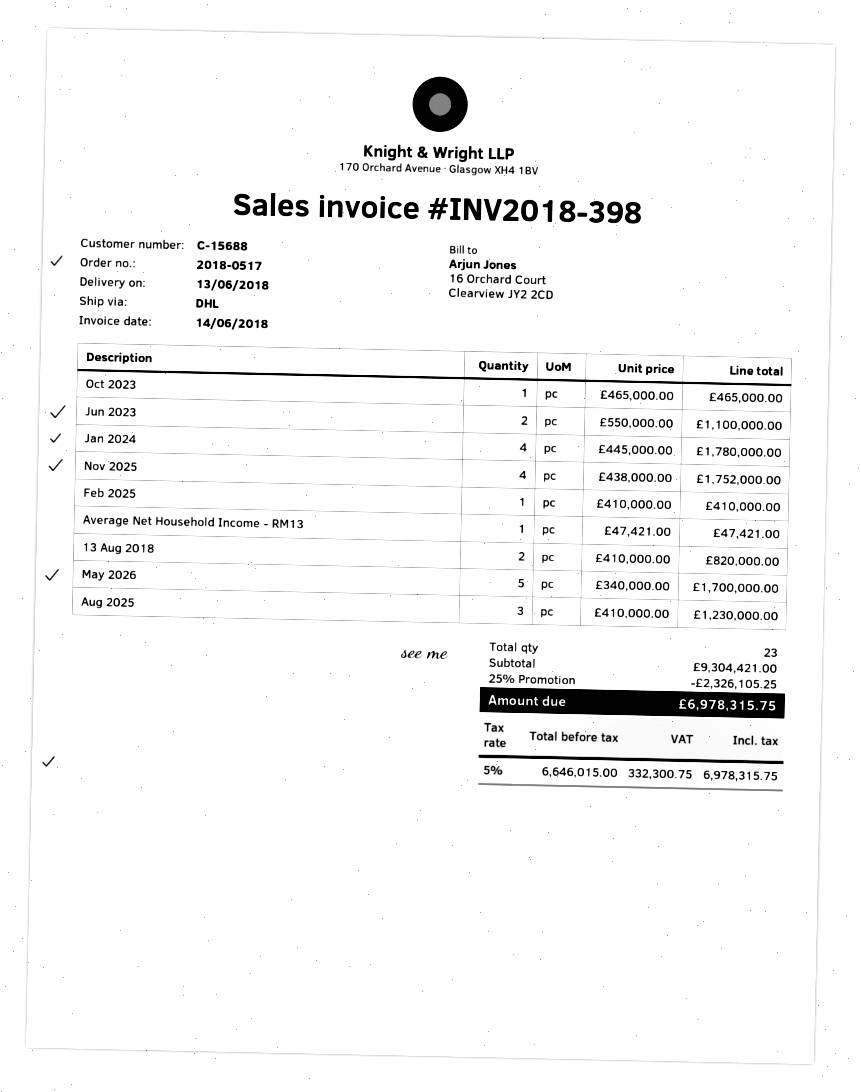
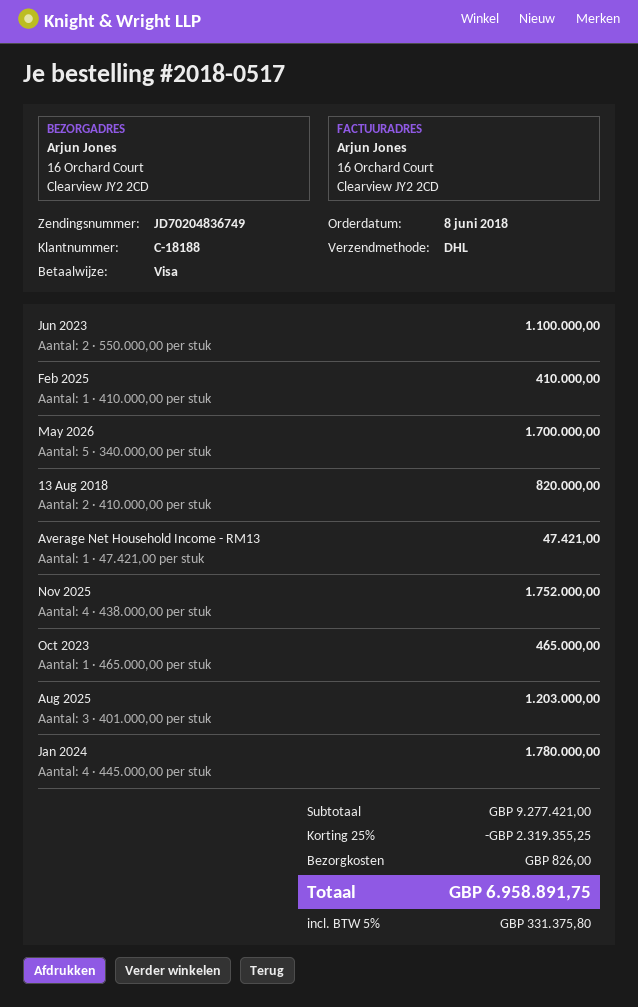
customer number: C-15688 -> C-18188
Aug 2025: 3 x 410000.00 = 1230000.00 -> 3 x 401000.00 = 1203000.00
subtotal: 9304421.00 -> 9277421.00
discount: 25% = 2326105.25 -> 25% = 2319355.25
shipping: none -> 826.00
tax: 5% = 332300.75 -> 5% = 331375.80
total: 6978315.75 -> 6958891.75

